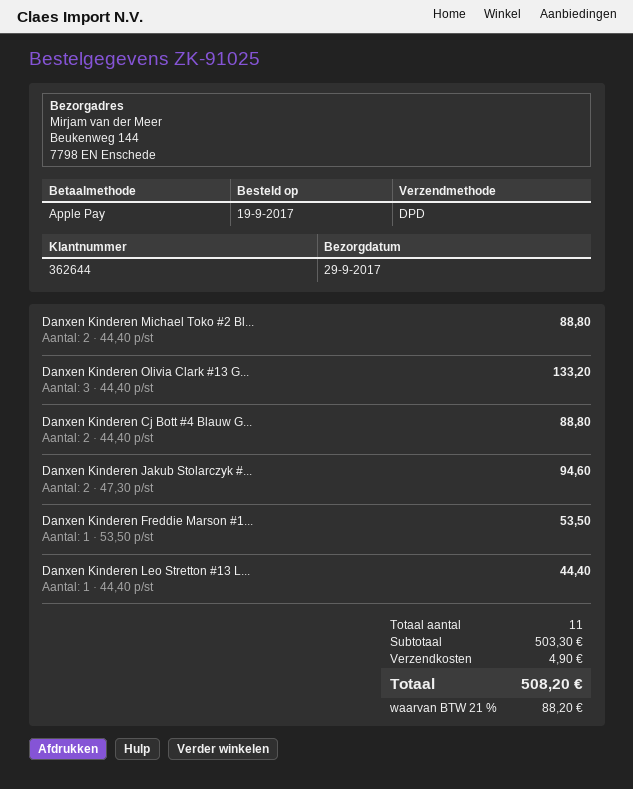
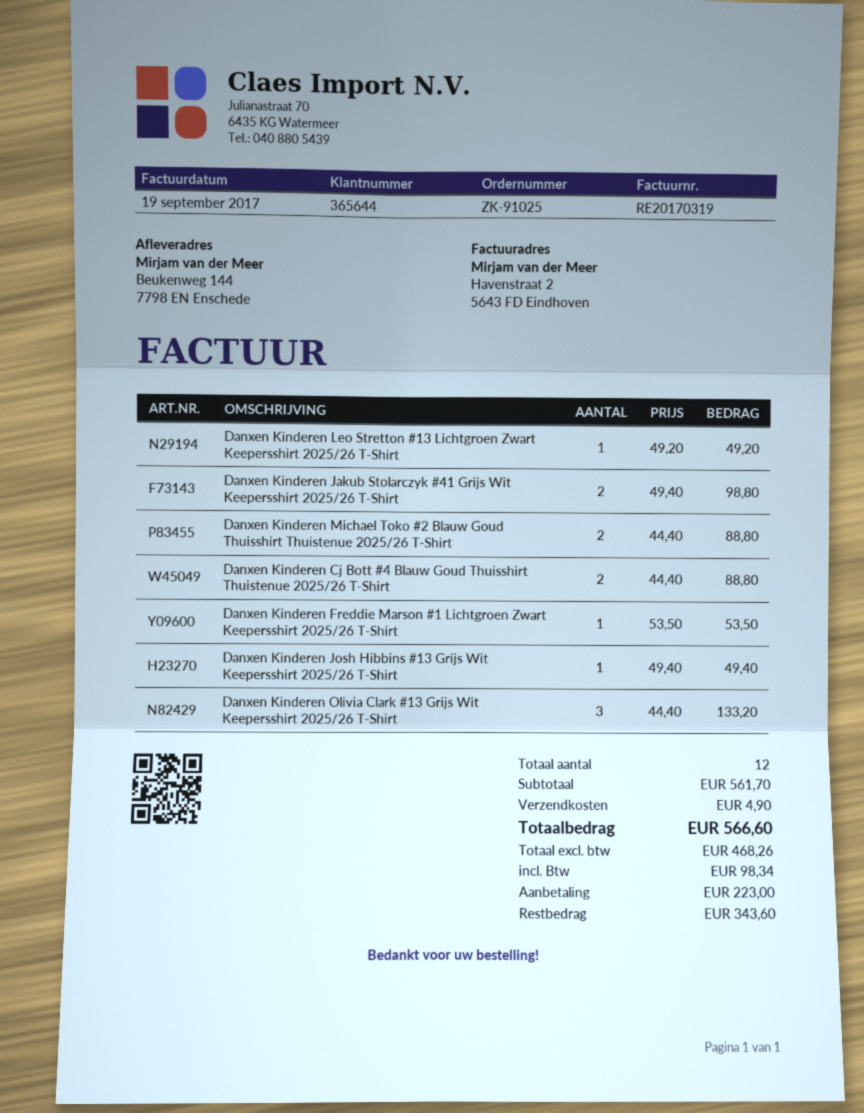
customer number: 362644 -> 365644
Danxen Kinderen Jakub Stolarczyk #...: 2 x 47.30 = 94.60 -> 2 x 49.40 = 98.80
Danxen Kinderen Leo Stretton #13 L...: 1 x 44.40 = 44.40 -> 1 x 49.20 = 49.20
Danxen Kinderen Josh Hibbins #13 Grijs Wit Keepersshirt 2025/26 T-Shirt: none -> 1 x 49.40 = 49.40
total quantity: 11 -> 12
subtotal: 503.30 -> 561.70
tax: 88.20 -> 98.34
total: 508.20 -> 566.60

